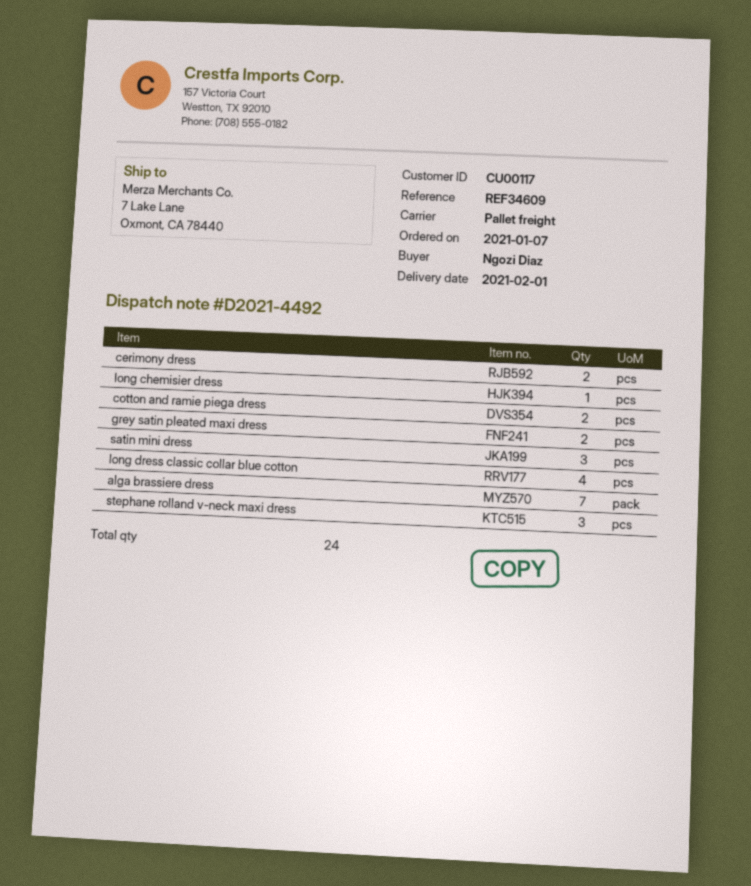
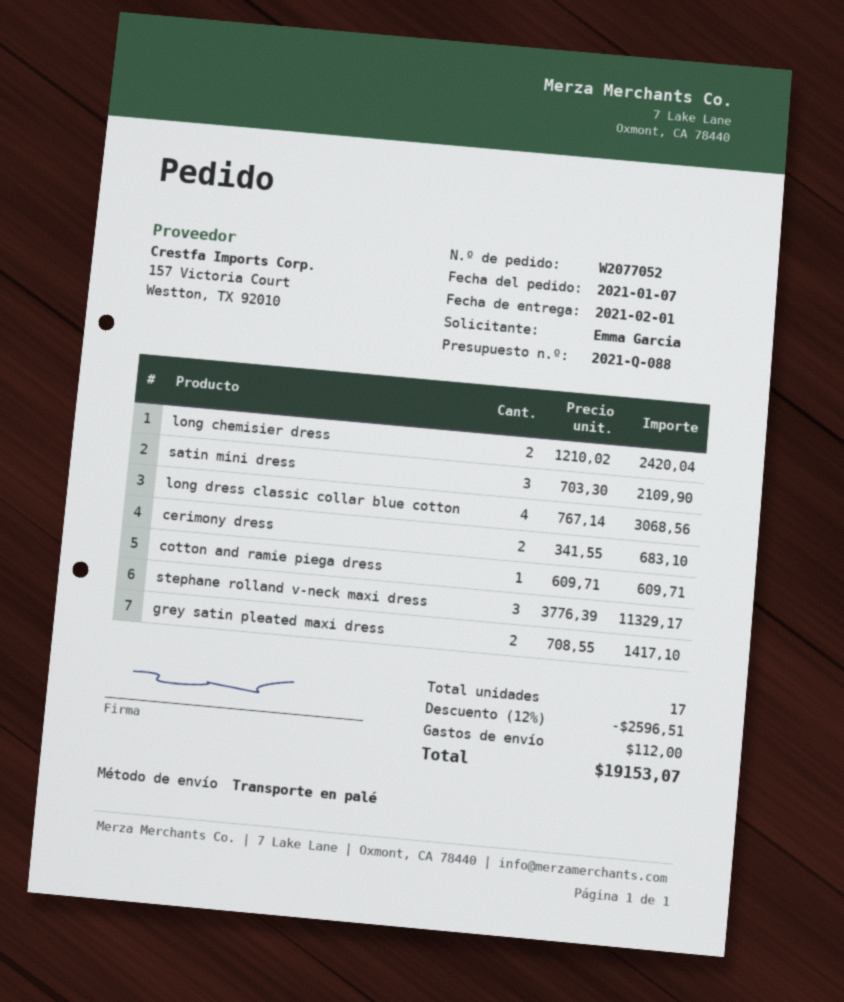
ordered by: Ngozi Diaz -> Emma Garcia
long chemisier dress: 1 -> 2
cotton and ramie piega dress: 2 -> 1
alga brassiere dress: 7 -> none
total quantity: 24 -> 17

